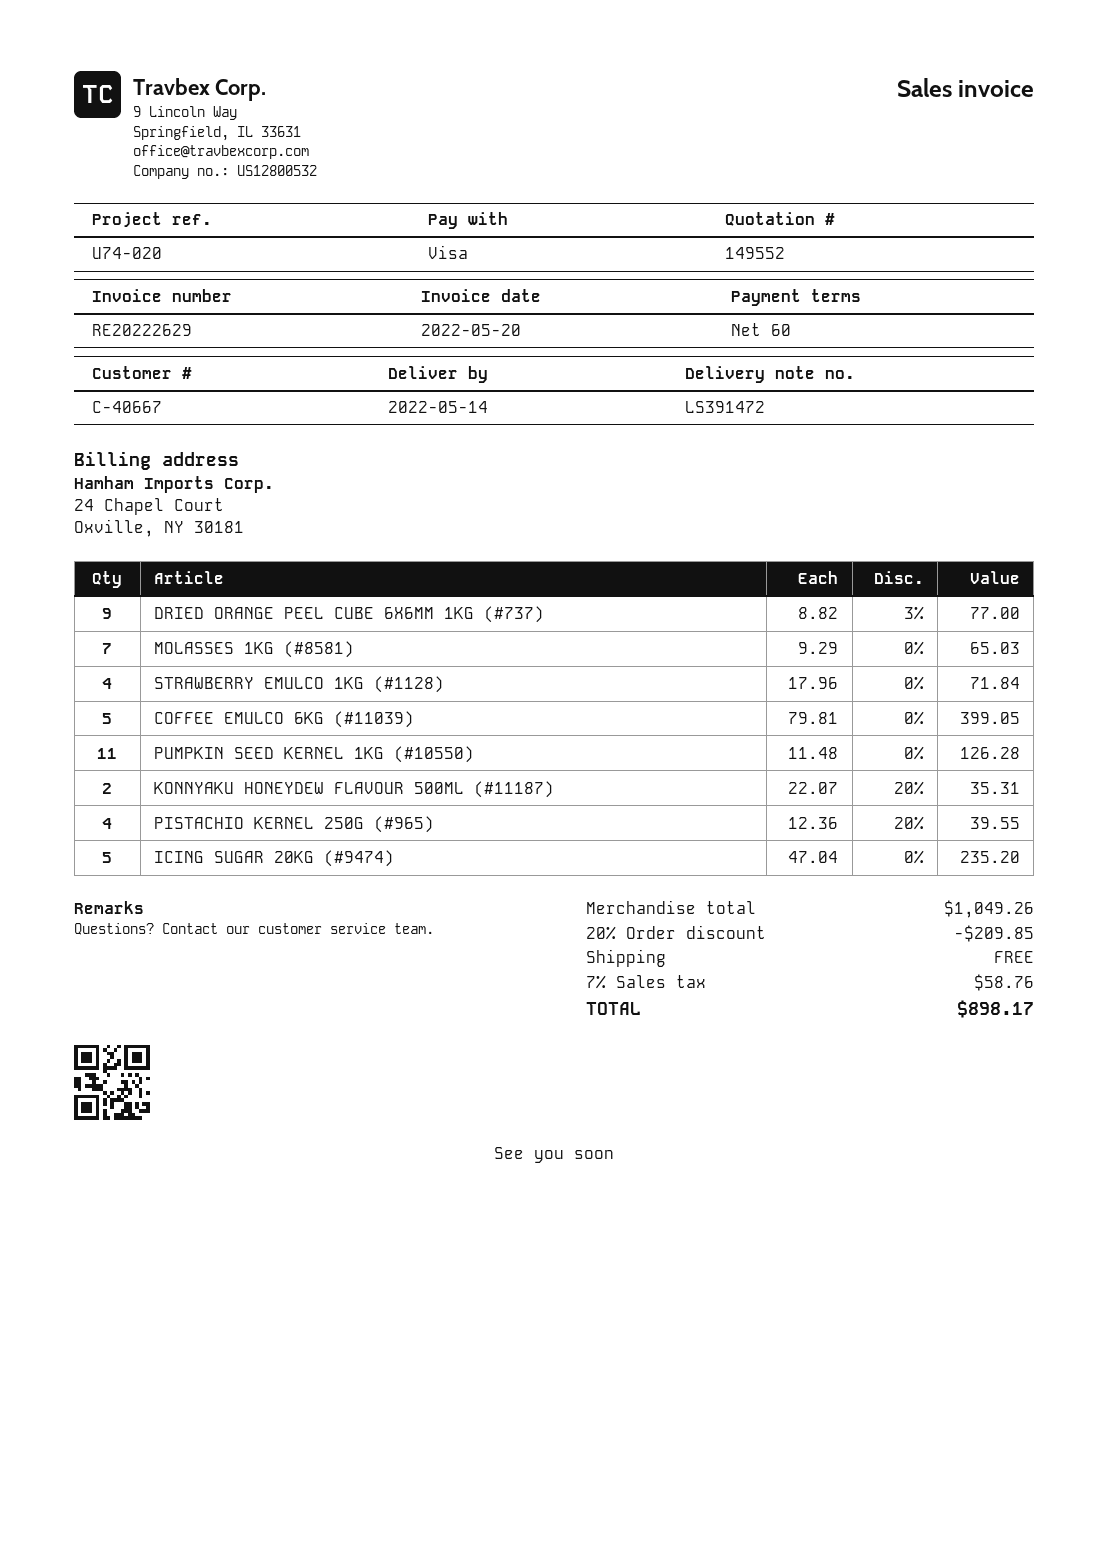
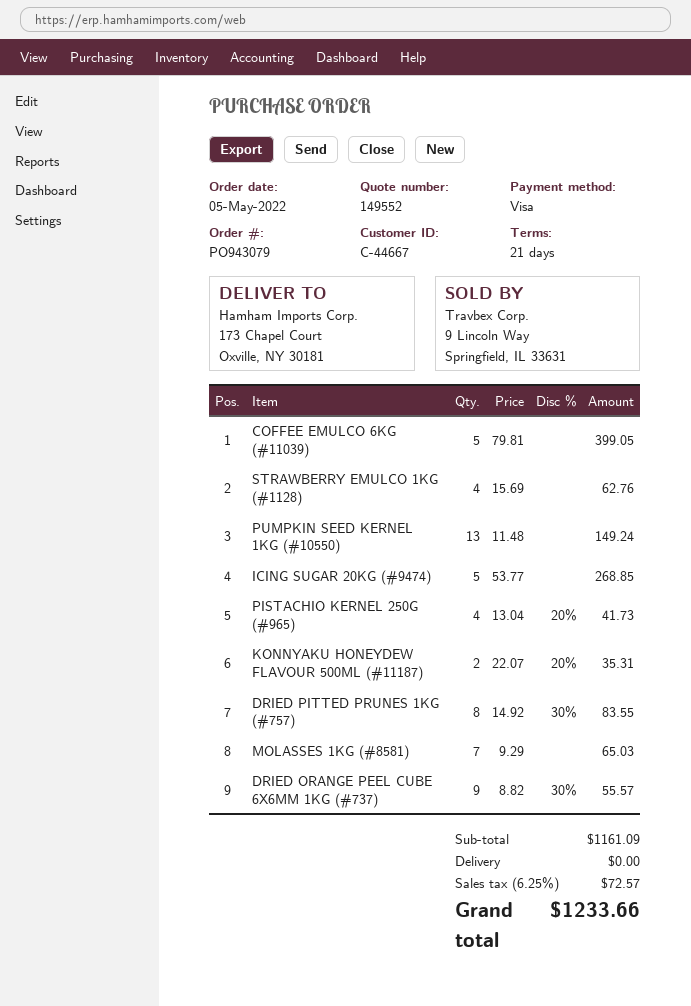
payment terms: 60 days -> 21 days
customer number: C-40667 -> C-44667
DRIED ORANGE PEEL CUBE 6X6MM 1KG (#737): 9 x 8.82 - 3% = 77.00 -> 9 x 8.82 - 30% = 55.57
STRAWBERRY EMULCO 1KG (#1128): 4 x 17.96 = 71.84 -> 4 x 15.69 = 62.76
PUMPKIN SEED KERNEL 1KG (#10550): 11 x 11.48 = 126.28 -> 13 x 11.48 = 149.24
PISTACHIO KERNEL 250G (#965): 4 x 12.36 - 20% = 39.55 -> 4 x 13.04 - 20% = 41.73
ICING SUGAR 20KG (#9474): 5 x 47.04 = 235.20 -> 5 x 53.77 = 268.85
DRIED PITTED PRUNES 1KG (#757): none -> 8 x 14.92 - 30% = 83.55
subtotal: 1049.26 -> 1161.09
discount: 20% = 209.85 -> none
tax: 7% = 58.76 -> 6.25% = 72.57
total: 898.17 -> 1233.66

